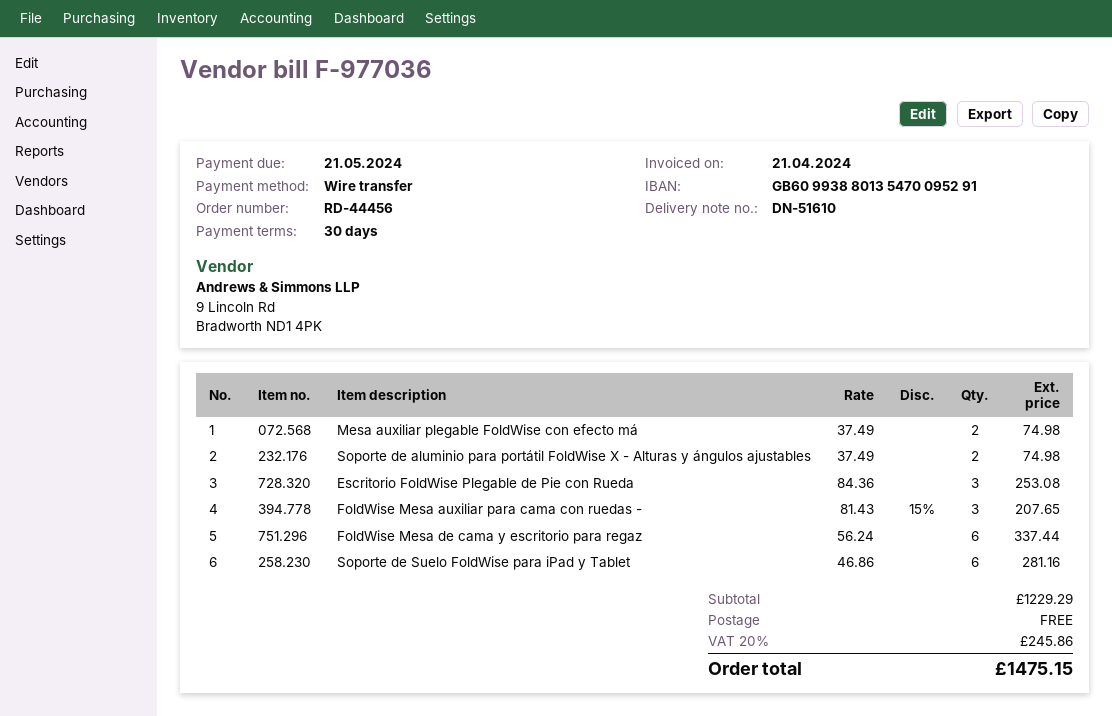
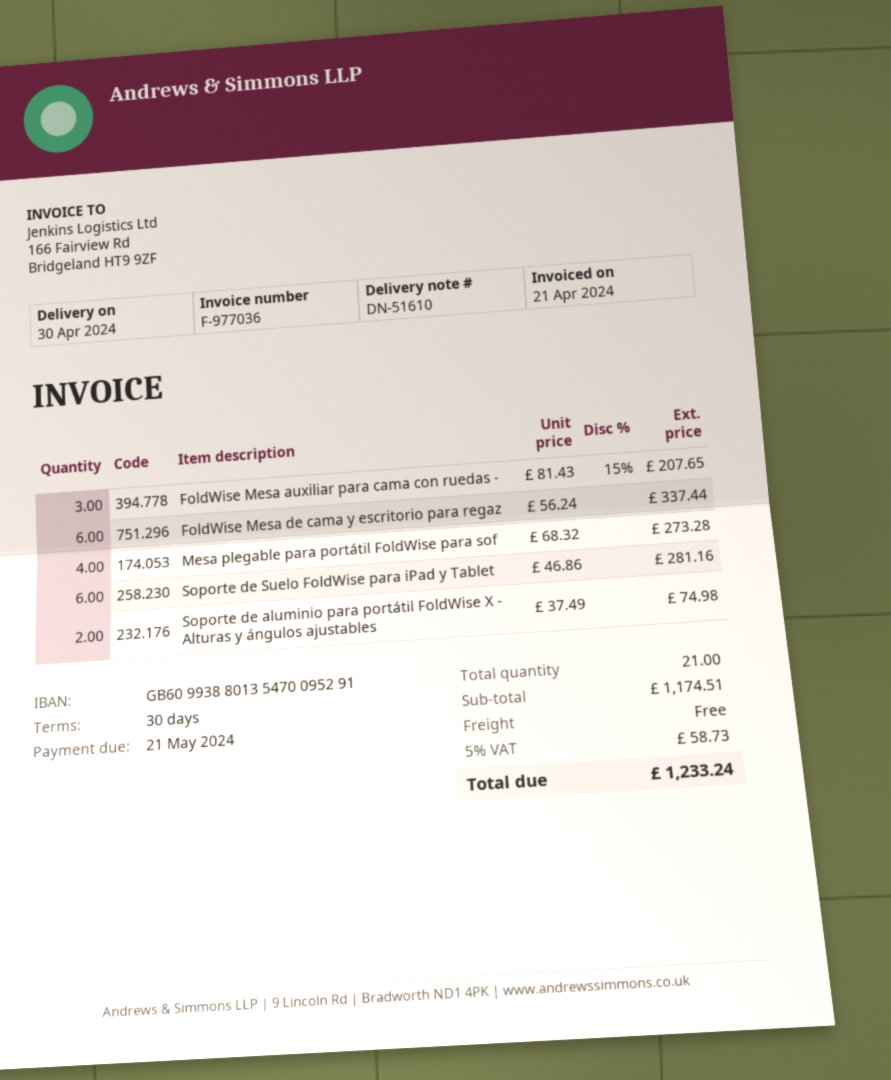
Mesa auxiliar plegable FoldWise con efecto má: 2 x 37.49 = 74.98 -> none
Escritorio FoldWise Plegable de Pie con Rueda: 3 x 84.36 = 253.08 -> none
Mesa plegable para portátil FoldWise para sof: none -> 4 x 68.32 = 273.28
subtotal: 1229.29 -> 1174.51
tax: 20% = 245.86 -> 5% = 58.73
total: 1475.15 -> 1233.24

